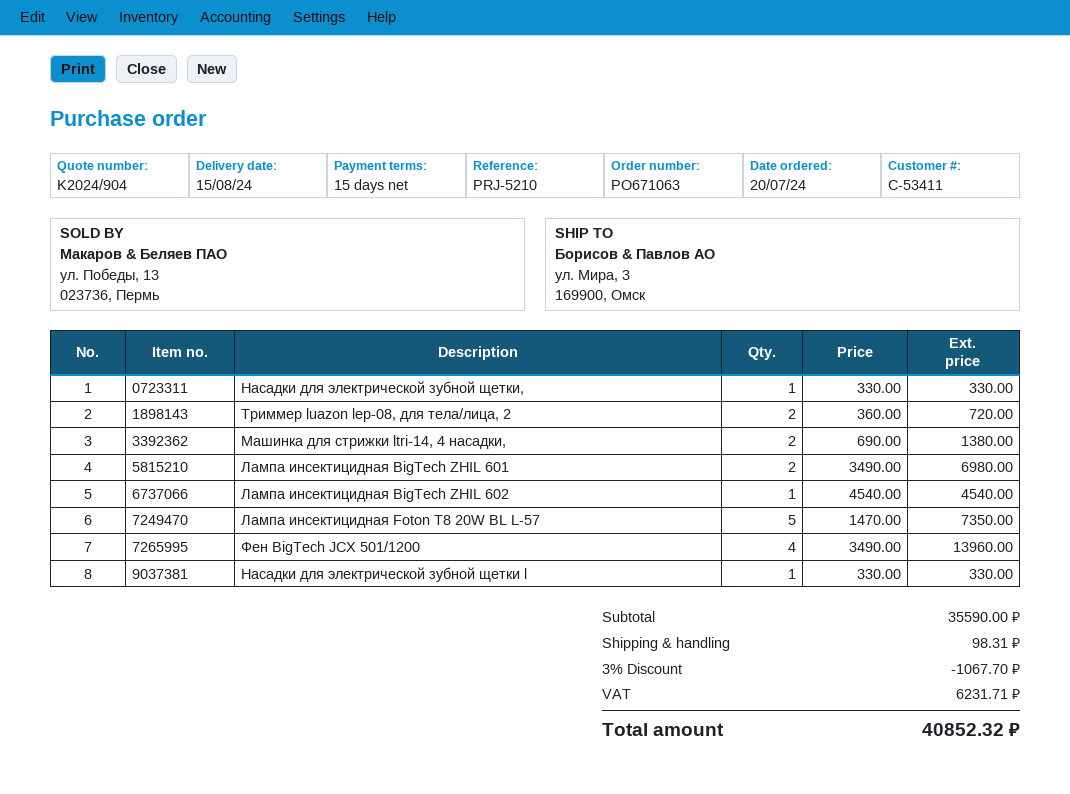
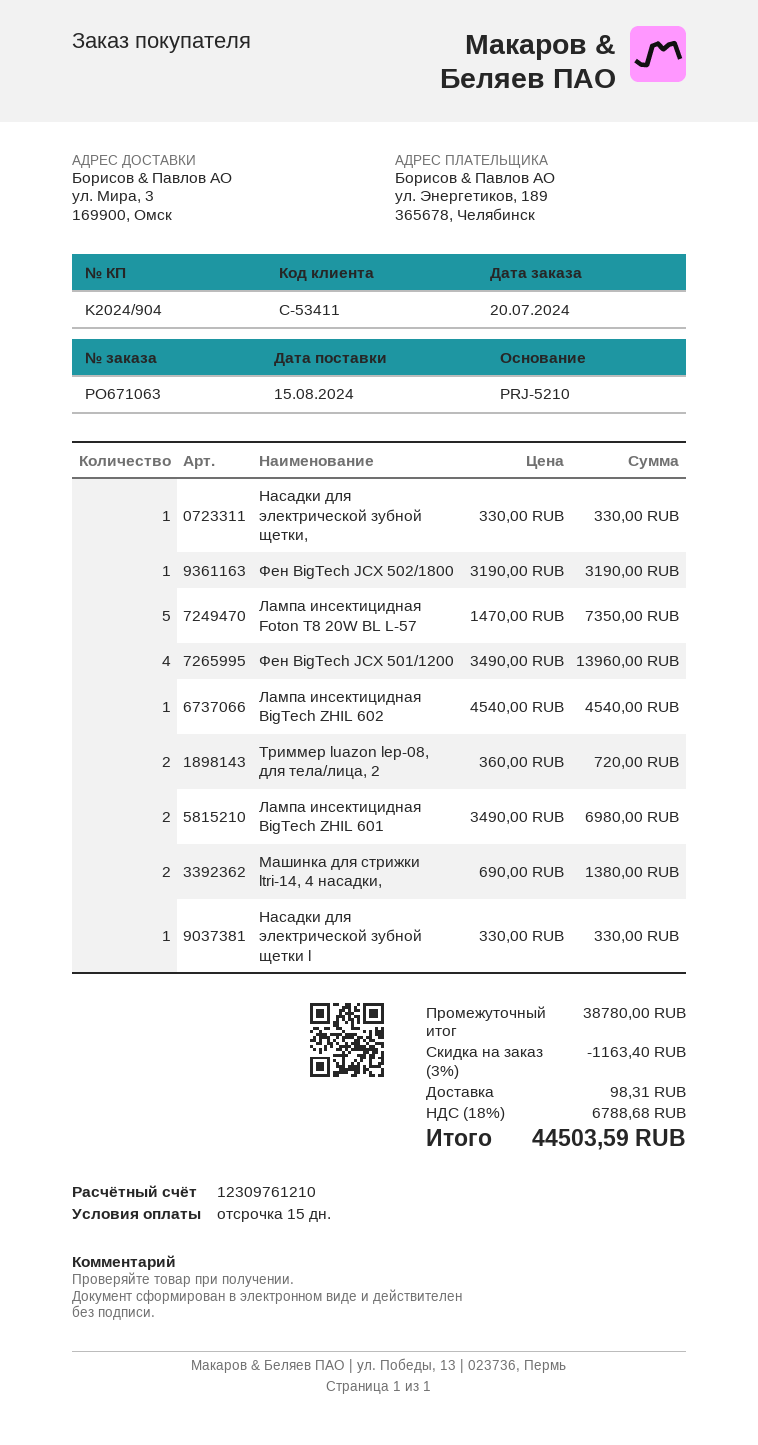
Фен BigTech JCX 502/1800: none -> 1 x 3190.00 = 3190.00
subtotal: 35590.00 -> 38780.00
discount: 3% = 1067.70 -> 3% = 1163.40
tax: 6231.71 -> 6788.68
total: 40852.32 -> 44503.59

